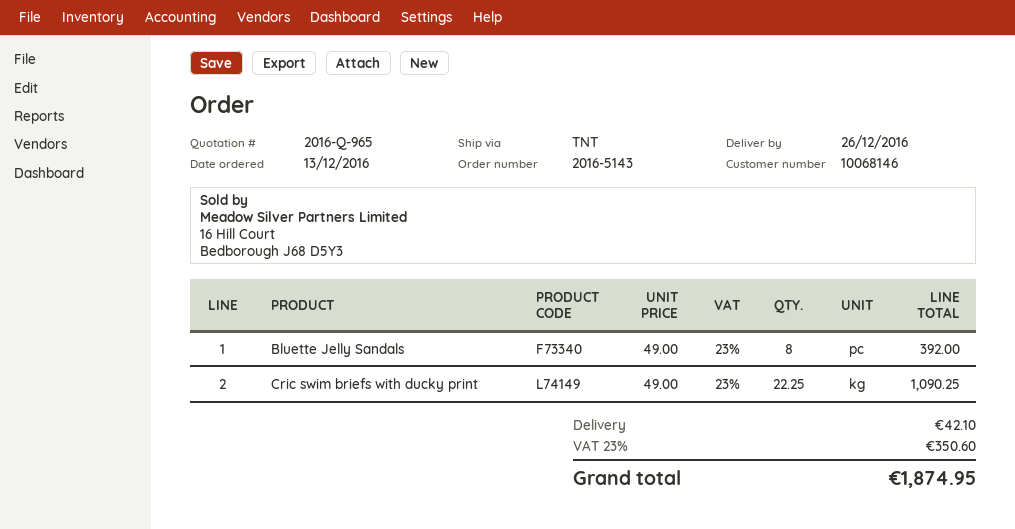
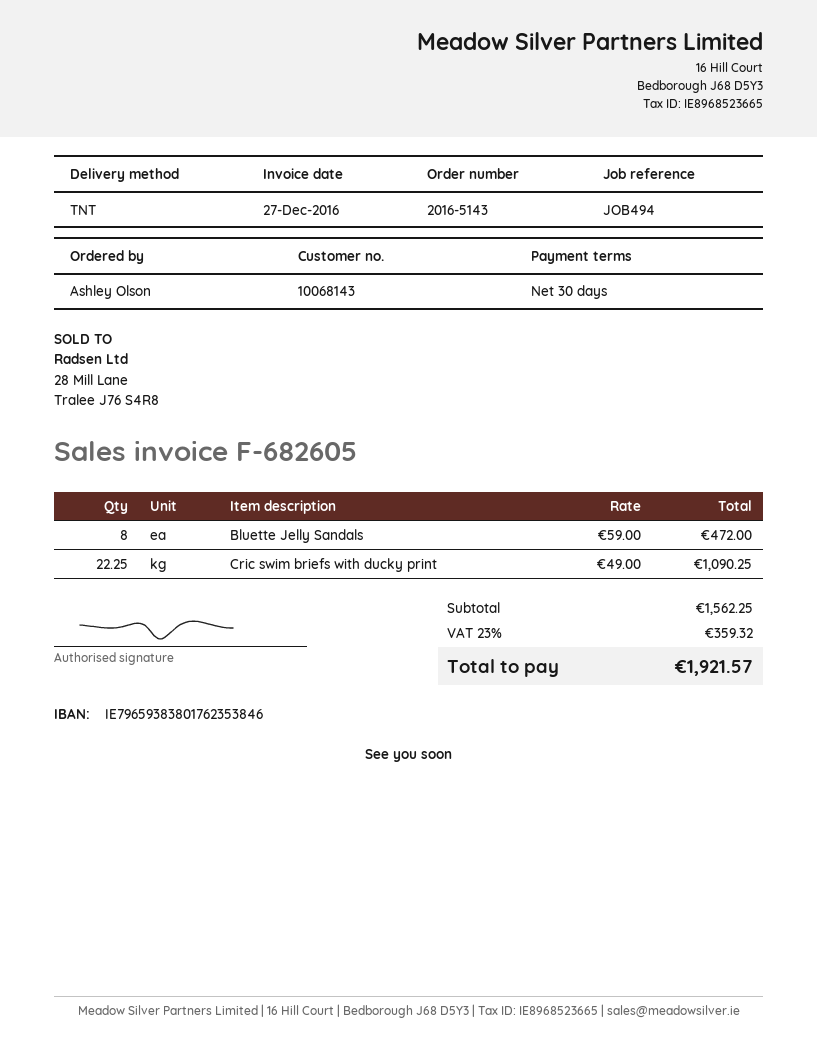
customer number: 10068146 -> 10068143
Bluette Jelly Sandals: 8 x 49.00 = 392.00 -> 8 x 59.00 = 472.00
shipping: 42.10 -> none
tax: 23% = 350.60 -> 23% = 359.32
total: 1874.95 -> 1921.57

